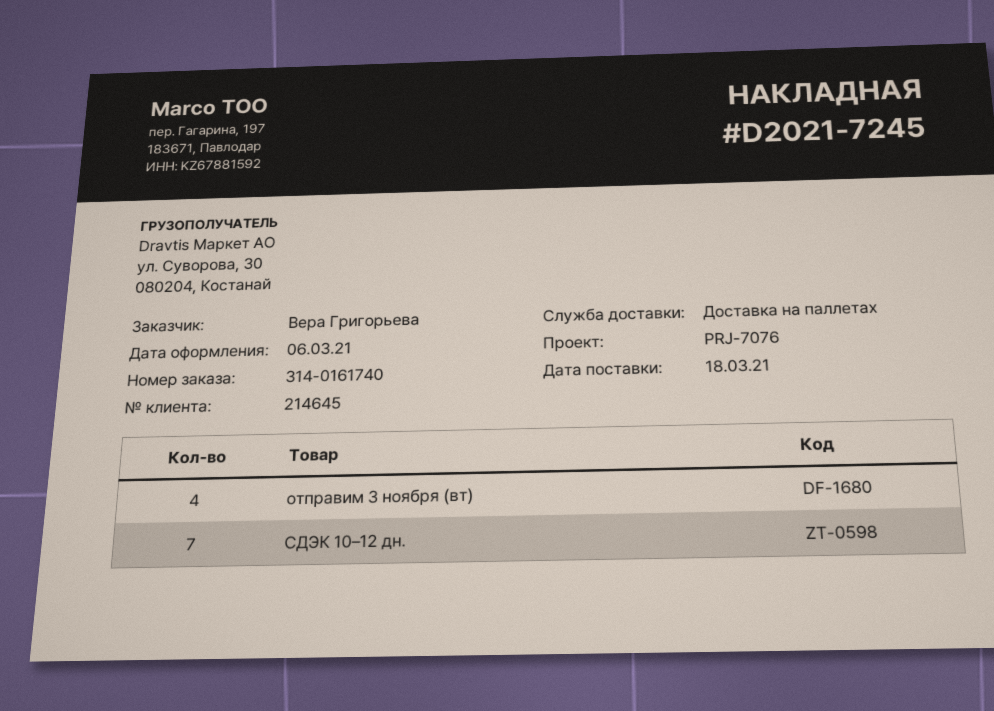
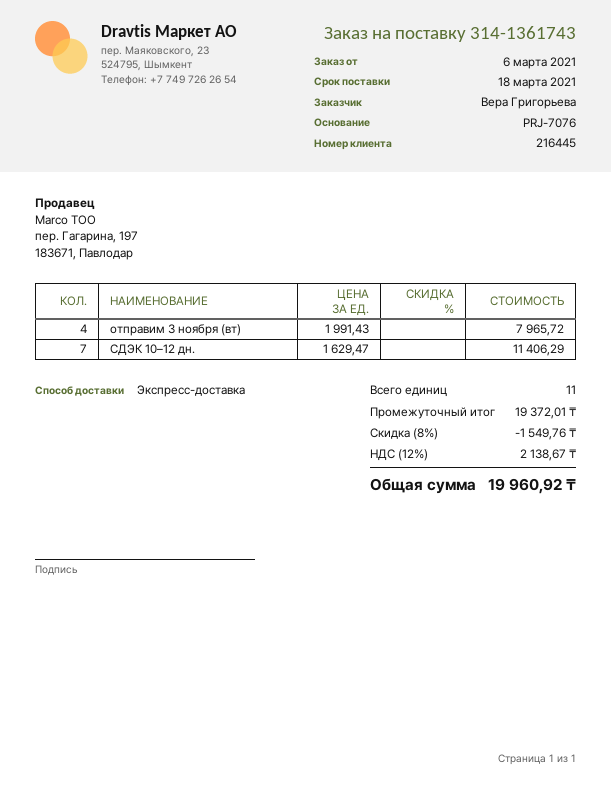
order number: 314-0161740 -> 314-1361743
customer number: 214645 -> 216445
shipping method: pallet freight -> express

